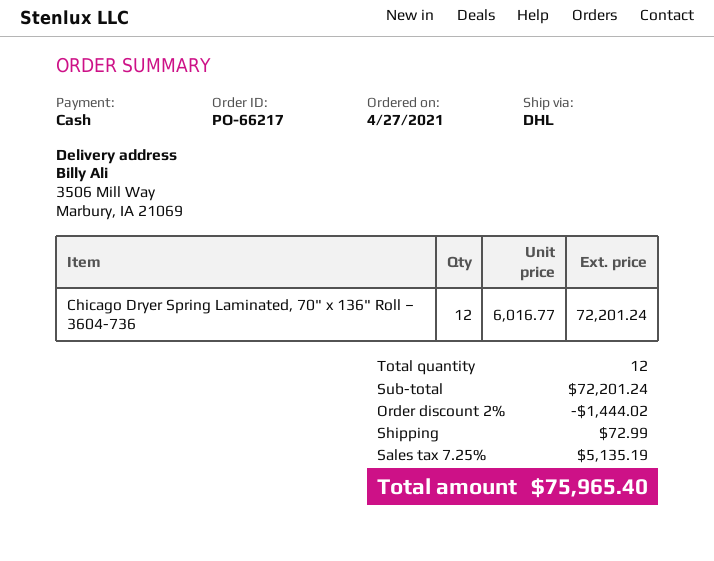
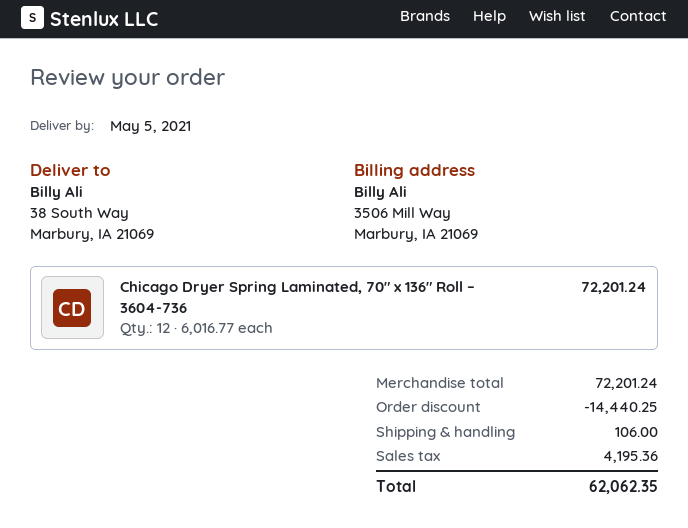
ship to: 3506 Mill Way, Marbury, IA 21069 -> 38 South Way, Marbury, IA 21069
discount: 1444.02 -> 14440.25
shipping: 72.99 -> 106.00
tax: 5135.19 -> 4195.36
total: 75965.40 -> 62062.35

